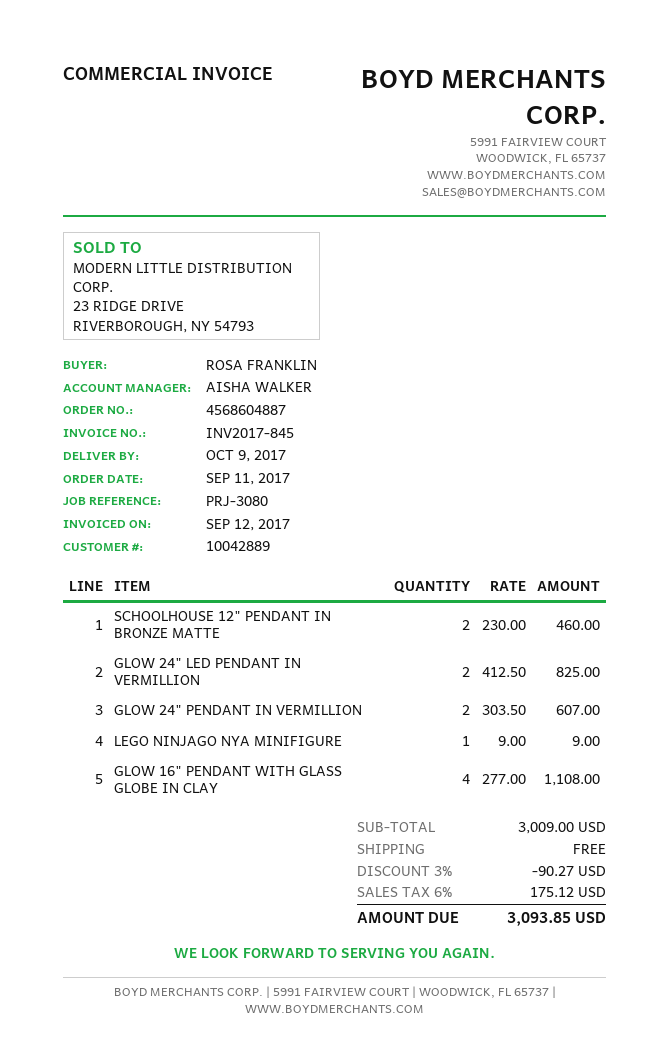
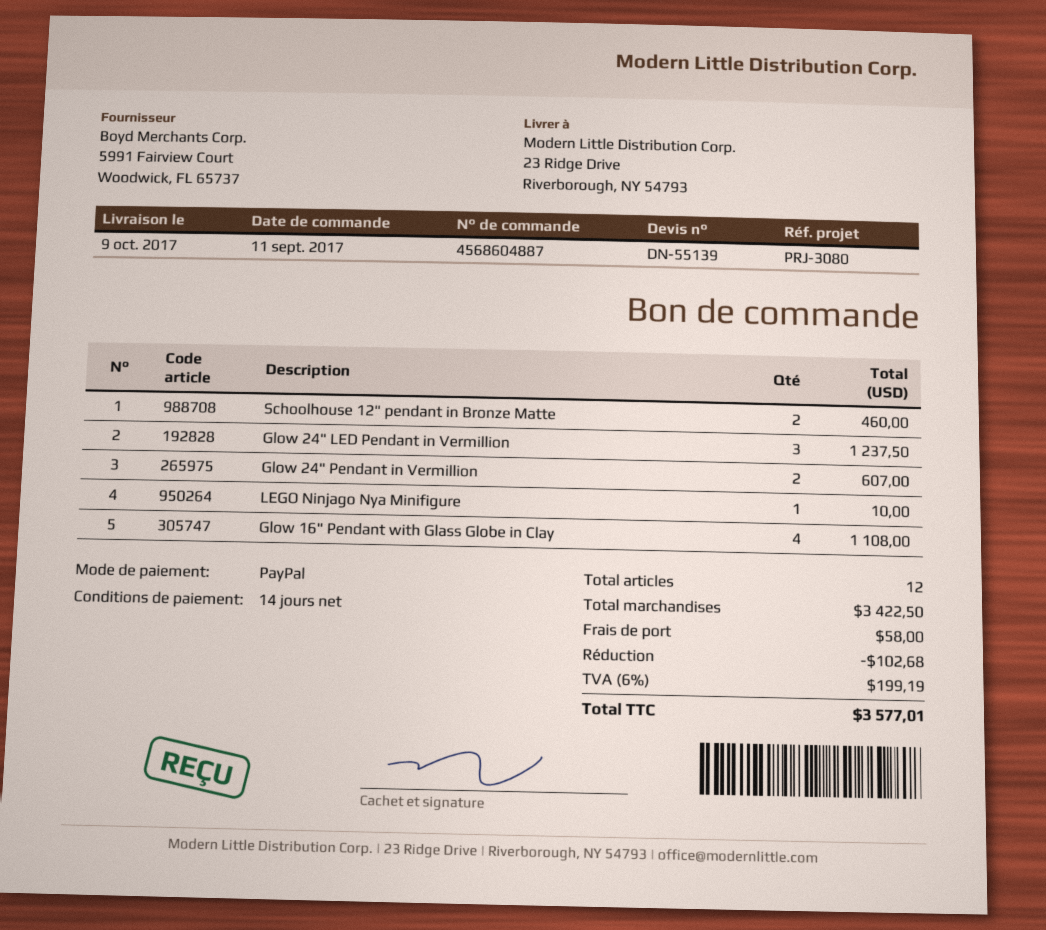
GLOW 24" LED PENDANT IN VERMILLION: 2 for 825.00 -> 3 for 1237.50
LEGO NINJAGO NYA MINIFIGURE: 1 for 9.00 -> 1 for 10.00
subtotal: 3009.00 -> 3422.50
discount: 90.27 -> 102.68
shipping: 0.00 -> 58.00
tax: 6% = 175.12 -> 6% = 199.19
total: 3093.85 -> 3577.01

